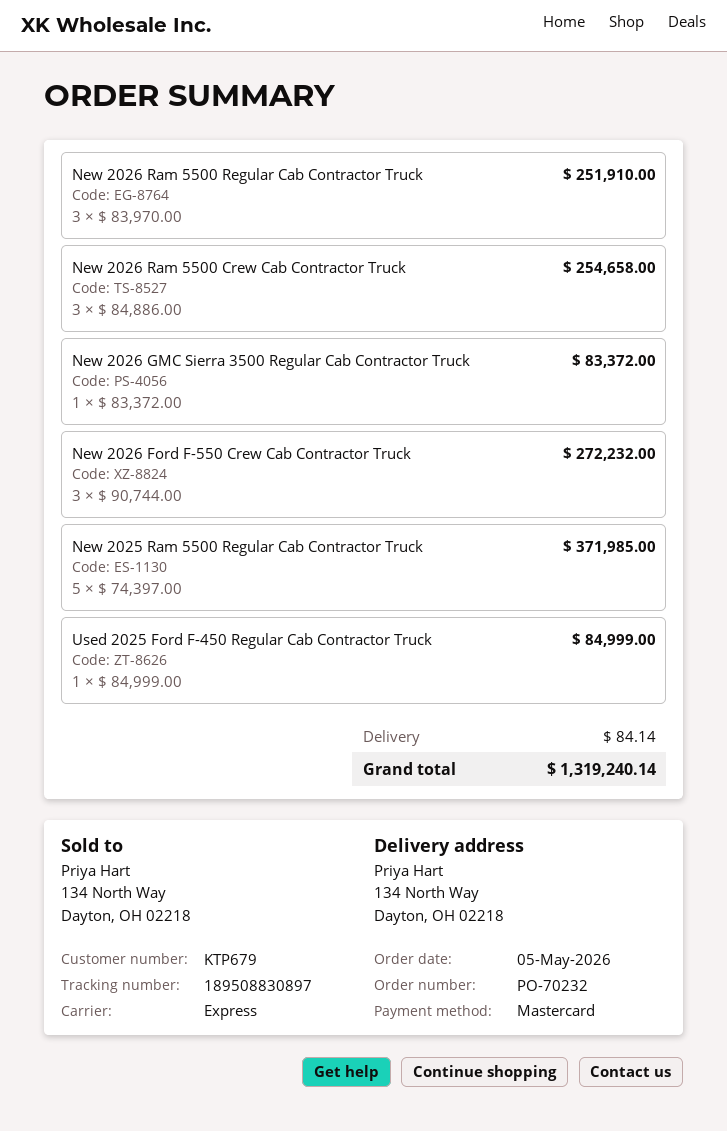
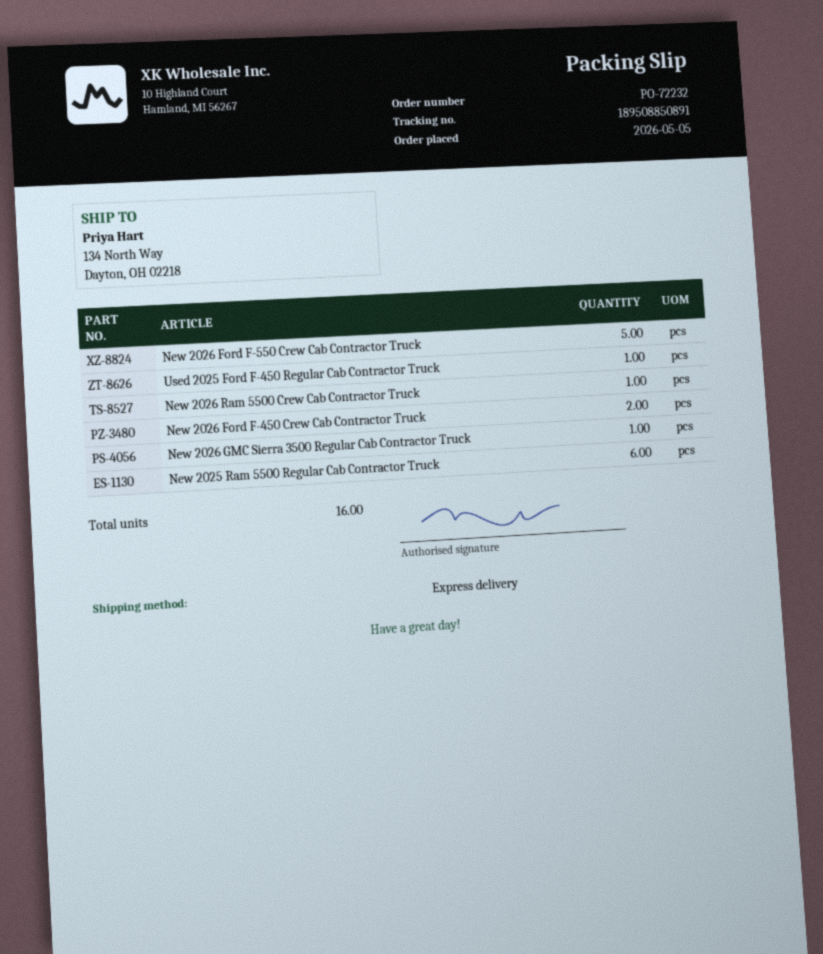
order number: PO-70232 -> PO-72232
tracking number: 189508830897 -> 189508850891
New 2026 Ram 5500 Regular Cab Contractor Truck: 3 -> none
New 2026 Ram 5500 Crew Cab Contractor Truck: 3 -> 1
New 2026 Ford F-550 Crew Cab Contractor Truck: 3 -> 5
New 2025 Ram 5500 Regular Cab Contractor Truck: 5 -> 6
New 2026 Ford F-450 Crew Cab Contractor Truck: none -> 2

